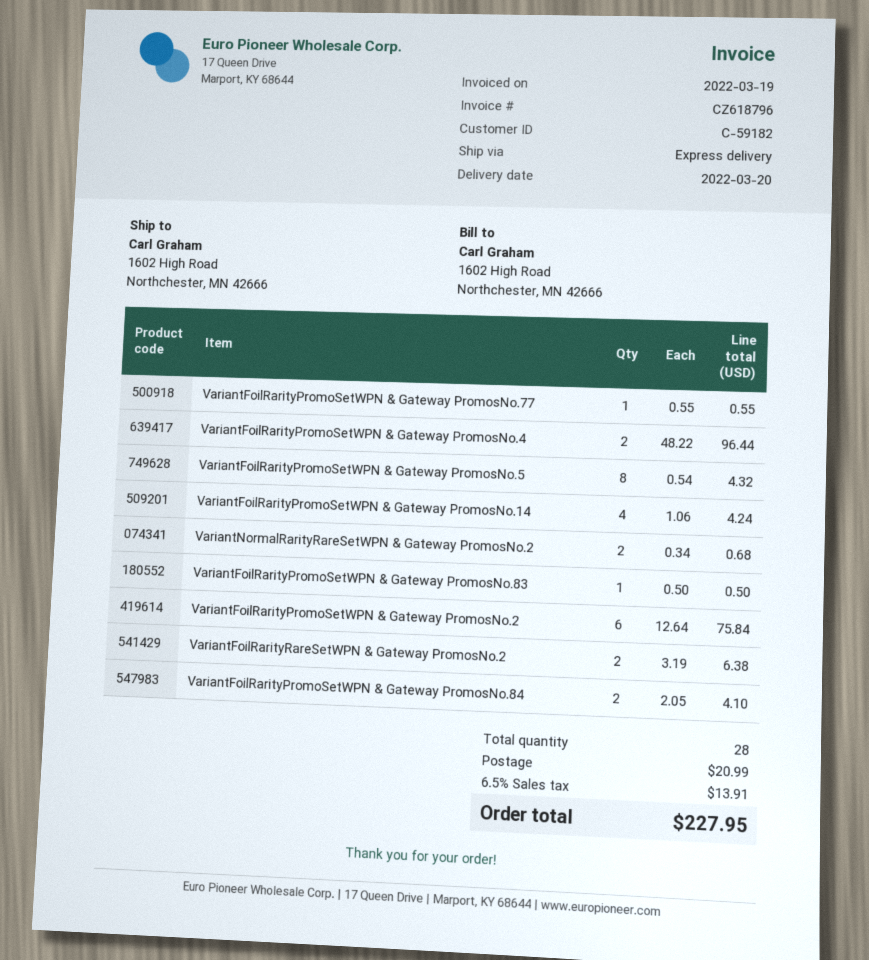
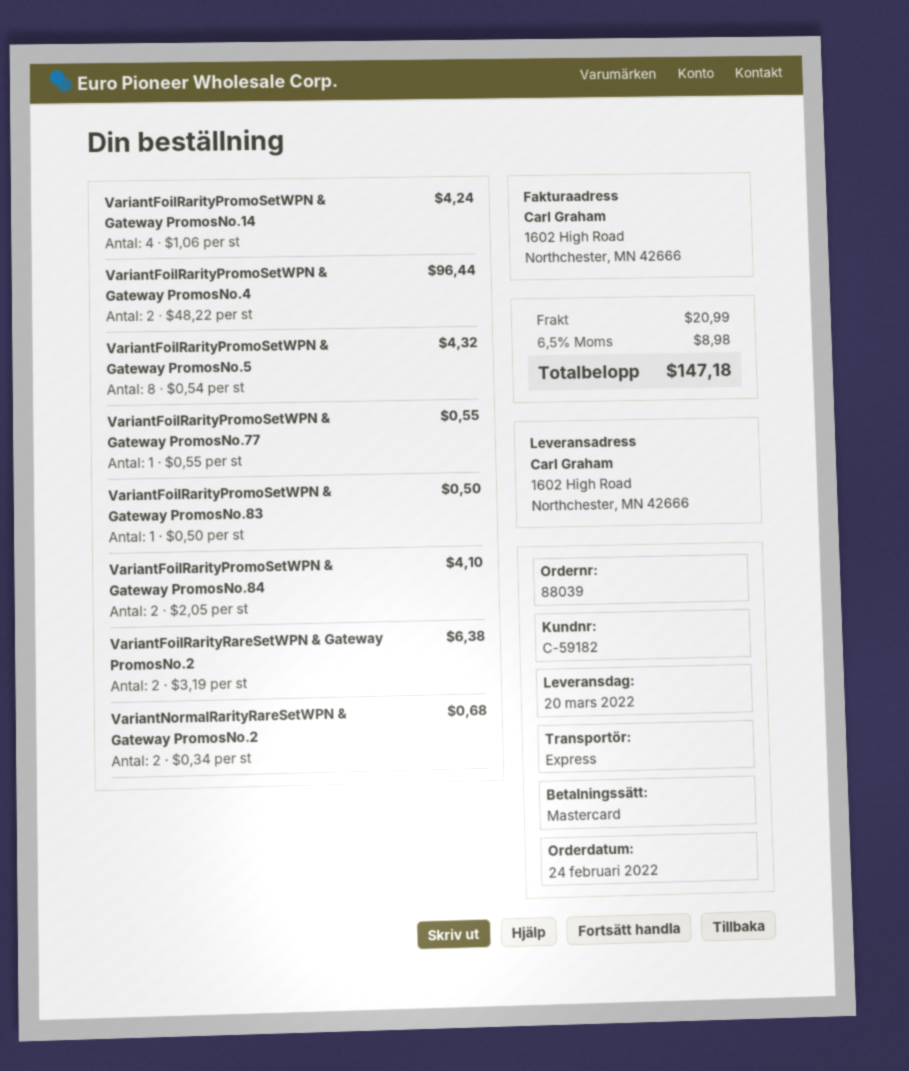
VariantFoilRarityPromoSetWPN & Gateway PromosNo.2: 6 x 12.64 = 75.84 -> none
tax: 6.5% = 13.91 -> 6.5% = 8.98
total: 227.95 -> 147.18

